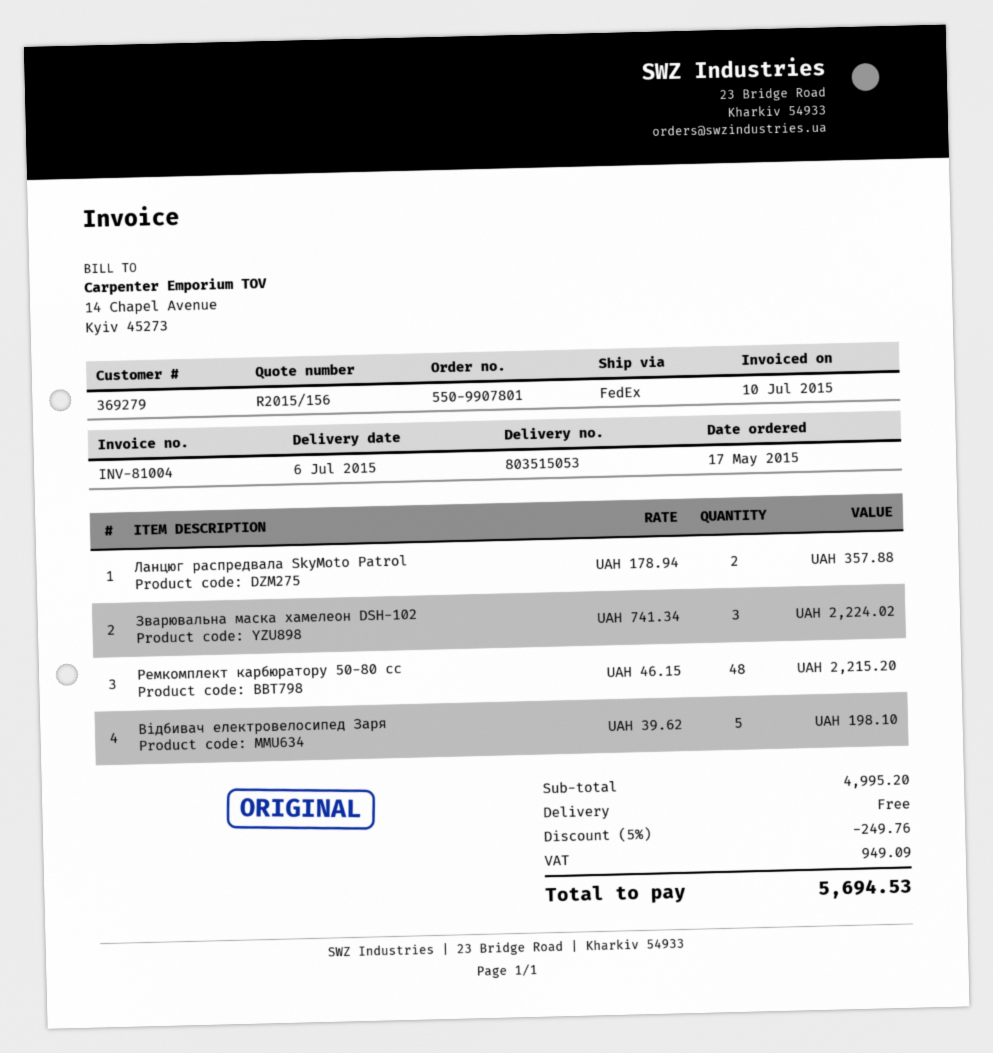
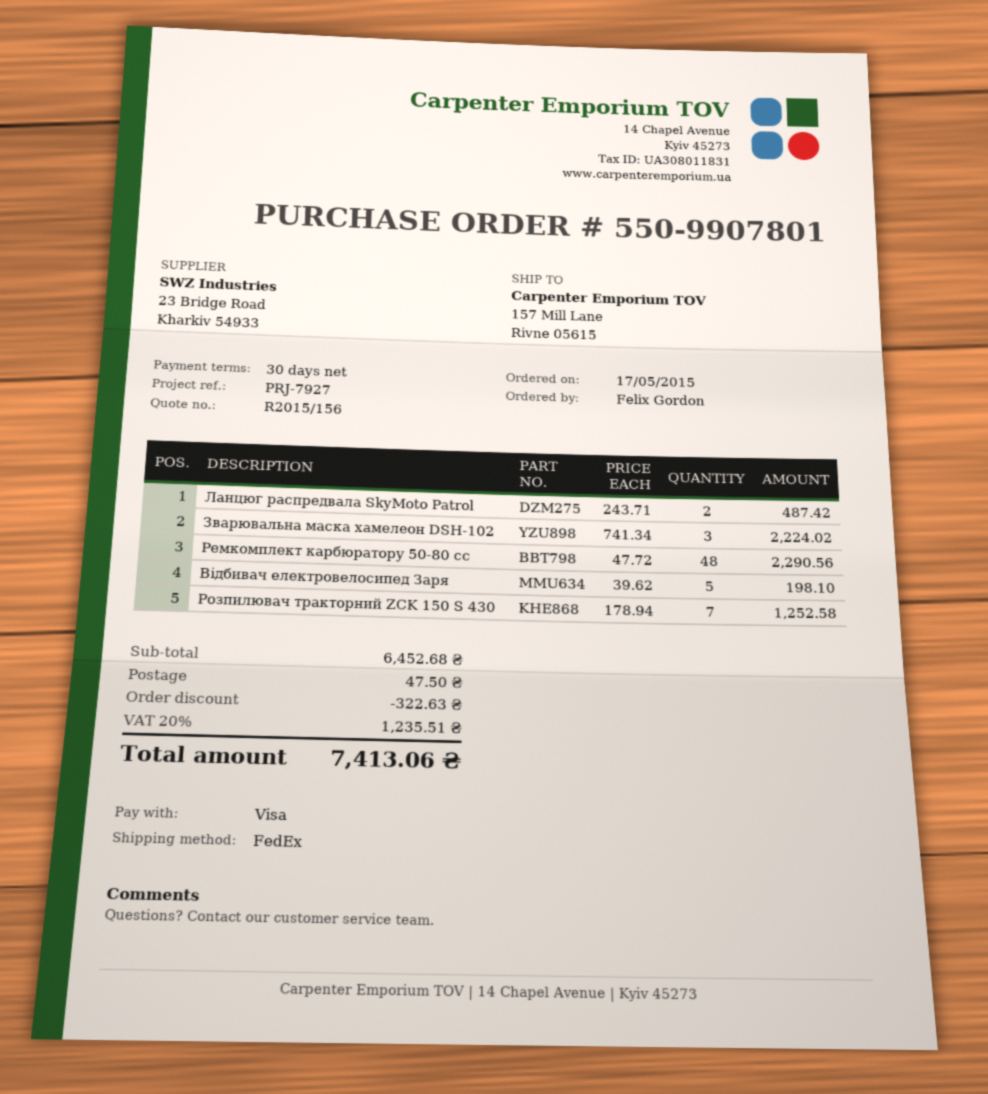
Ланцюг распредвала SkyMoto Patrol: 2 x 178.94 = 357.88 -> 2 x 243.71 = 487.42
Ремкомплект карбюратору 50-80 сс: 48 x 46.15 = 2215.20 -> 48 x 47.72 = 2290.56
Розпилювач тракторний ZCK 150 S 430: none -> 7 x 178.94 = 1252.58
subtotal: 4995.20 -> 6452.68
discount: 249.76 -> 322.63
shipping: 0.00 -> 47.50
tax: 949.09 -> 1235.51
total: 5694.53 -> 7413.06

